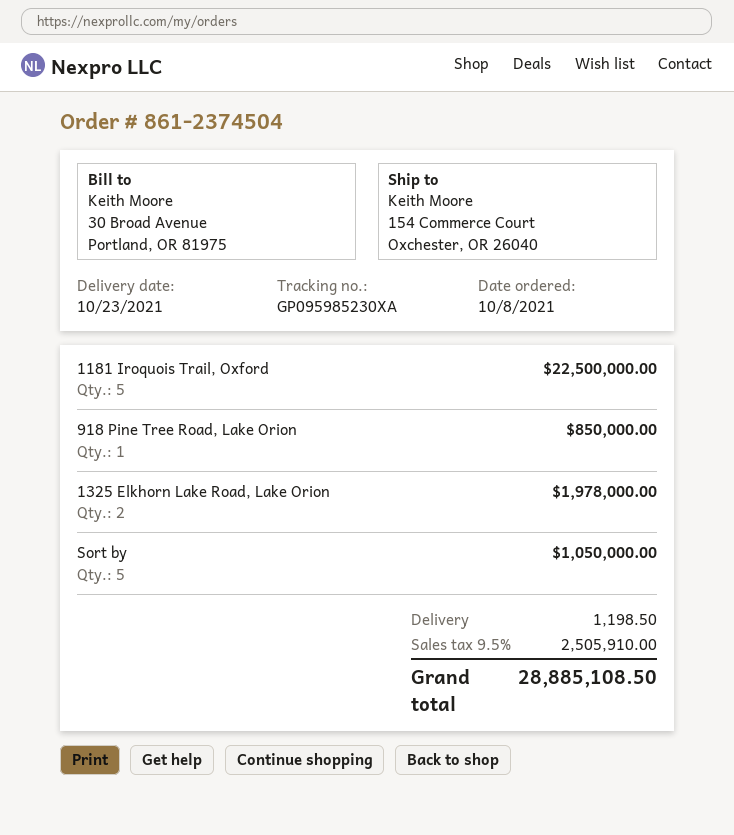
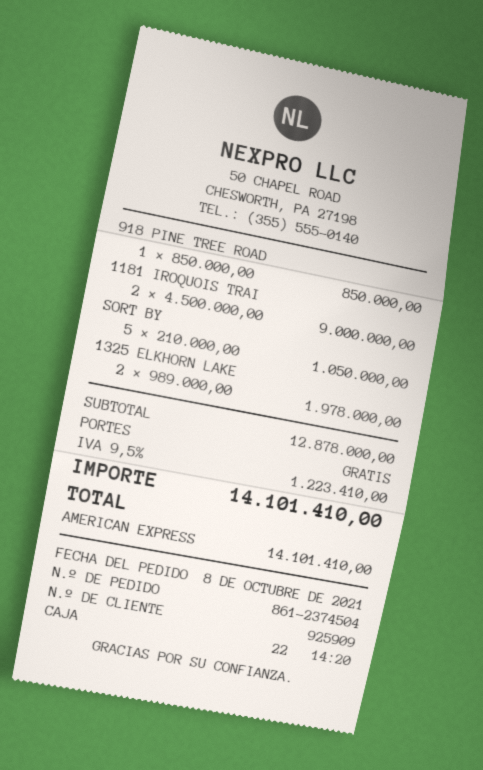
1181 Iroquois Trail, Oxford: 5 for 22500000.00 -> 2 for 9000000.00
shipping: 1198.50 -> 0.00
tax: 9.5% = 2505910.00 -> 9.5% = 1223410.00
total: 28885108.50 -> 14101410.00

